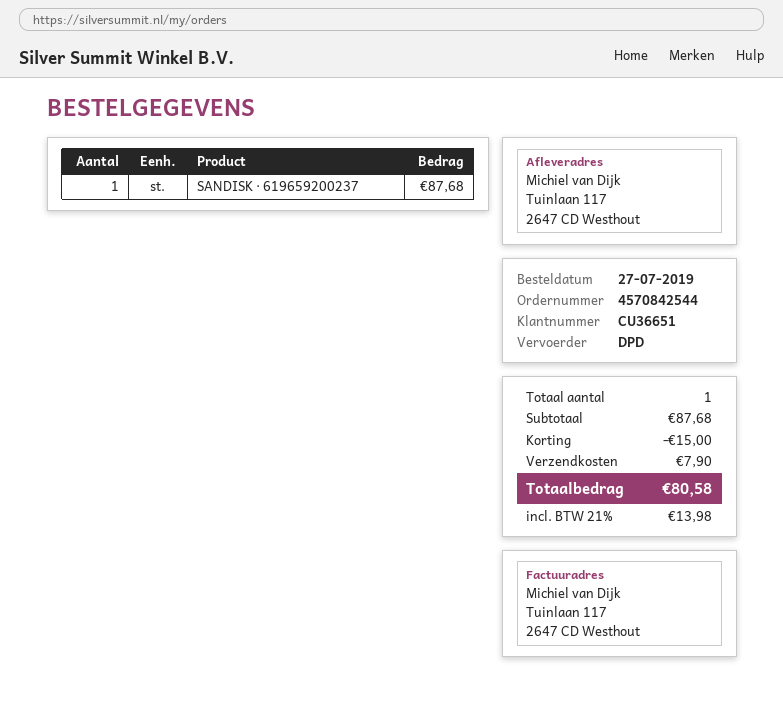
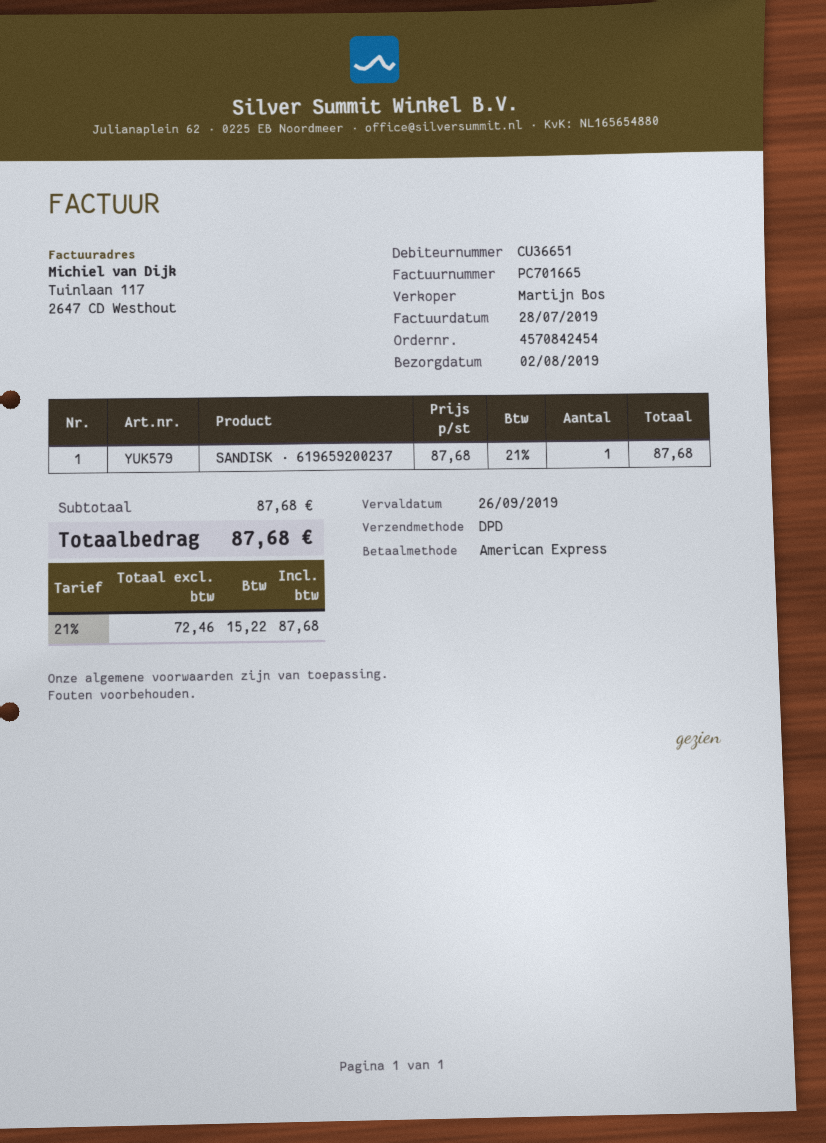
order number: 4570842544 -> 4570842454
discount: 15.00 -> none
shipping: 7.90 -> none
tax: 21% = 13.98 -> 21% = 15.22
total: 80.58 -> 87.68

